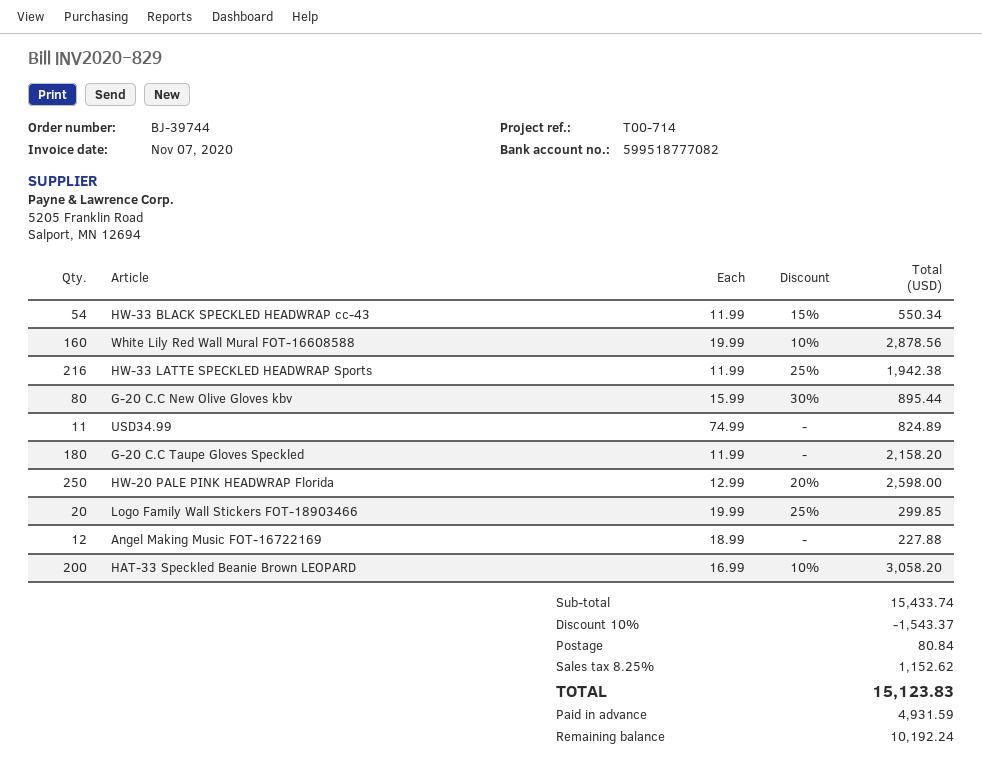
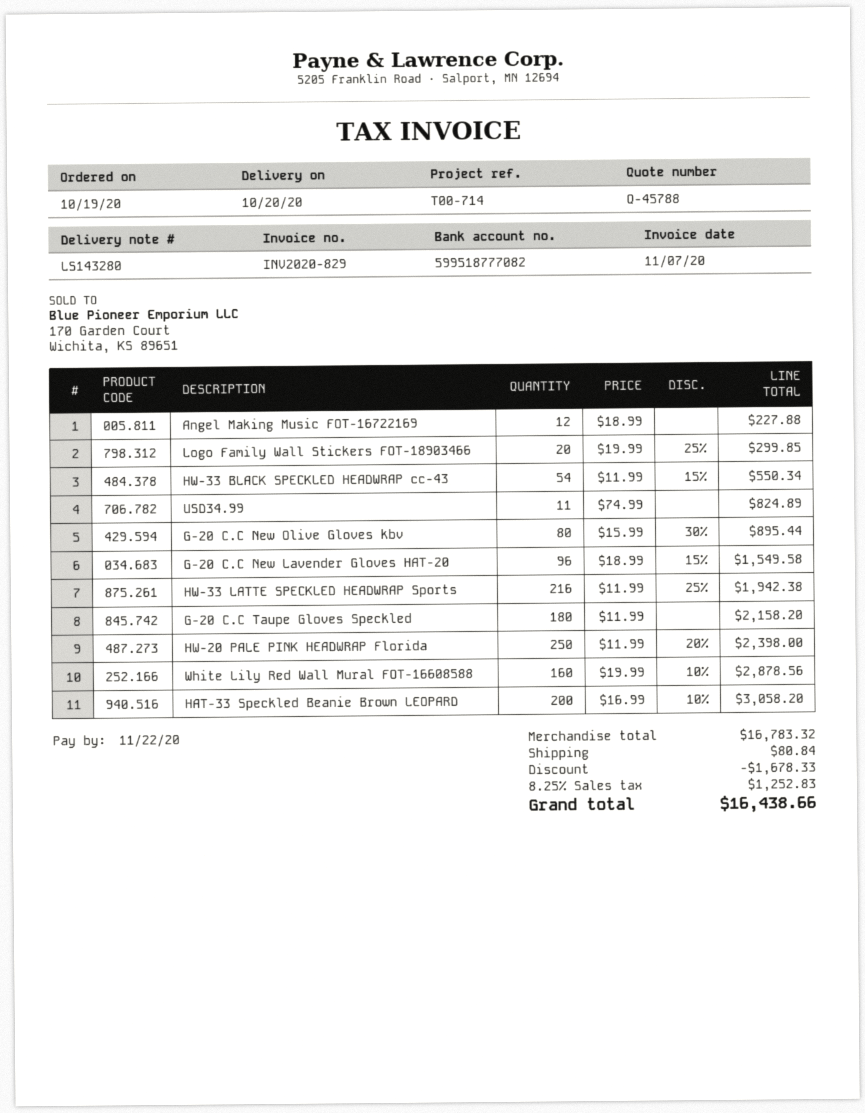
HW-20 PALE PINK HEADWRAP Florida: 250 x 12.99 - 20% = 2598.00 -> 250 x 11.99 - 20% = 2398.00
G-20 C.C New Lavender Gloves HAT-20: none -> 96 x 18.99 - 15% = 1549.58
subtotal: 15433.74 -> 16783.32
discount: 1543.37 -> 1678.33
tax: 8.25% = 1152.62 -> 8.25% = 1252.83
total: 15123.83 -> 16438.66

